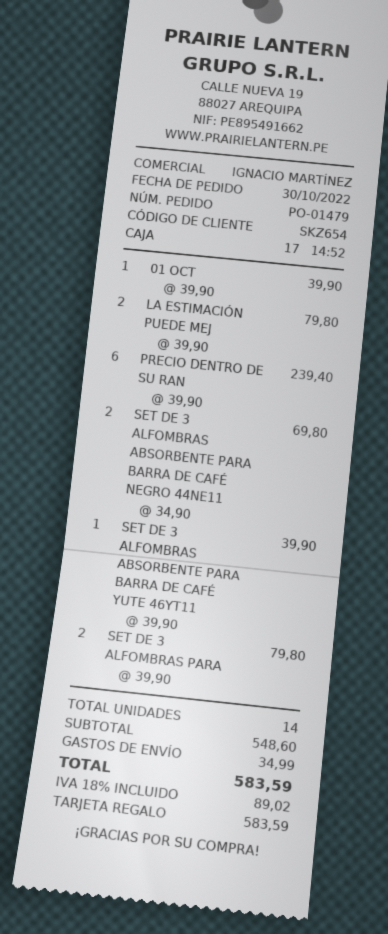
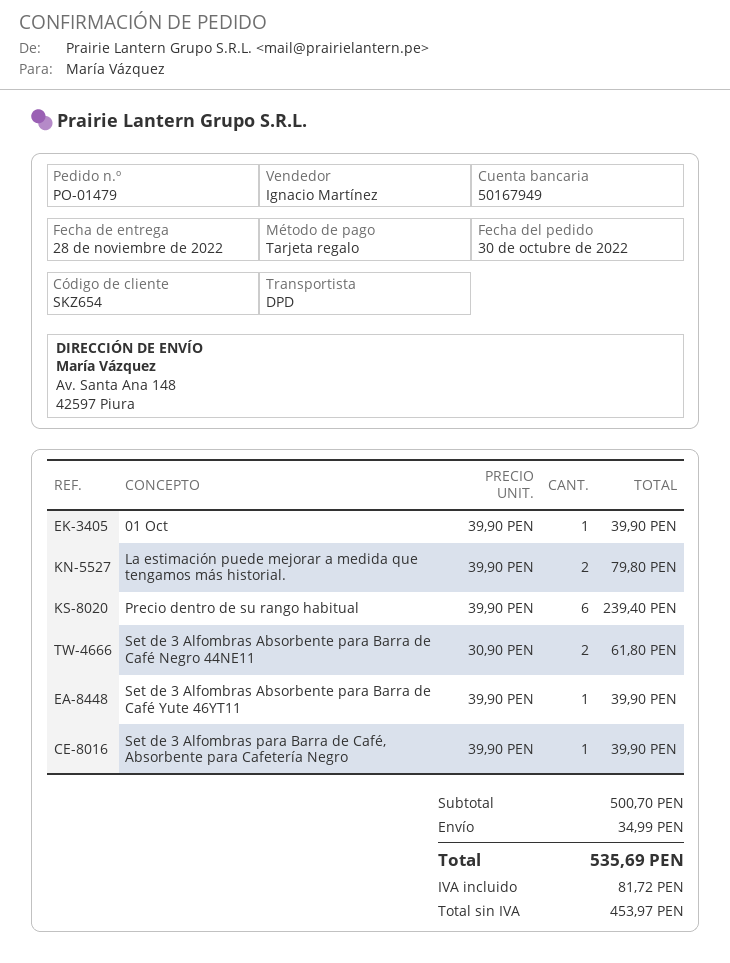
SET DE 3 ALFOMBRAS ABSORBENTE PARA BARRA DE CAFÉ NEGRO 44NE11: 2 x 34.90 = 69.80 -> 2 x 30.90 = 61.80
SET DE 3 ALFOMBRAS PARA: 2 x 39.90 = 79.80 -> 1 x 39.90 = 39.90
subtotal: 548.60 -> 500.70
tax: 89.02 -> 81.72
total: 583.59 -> 535.69

